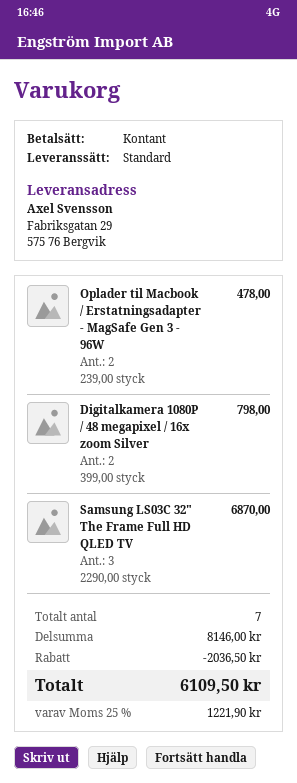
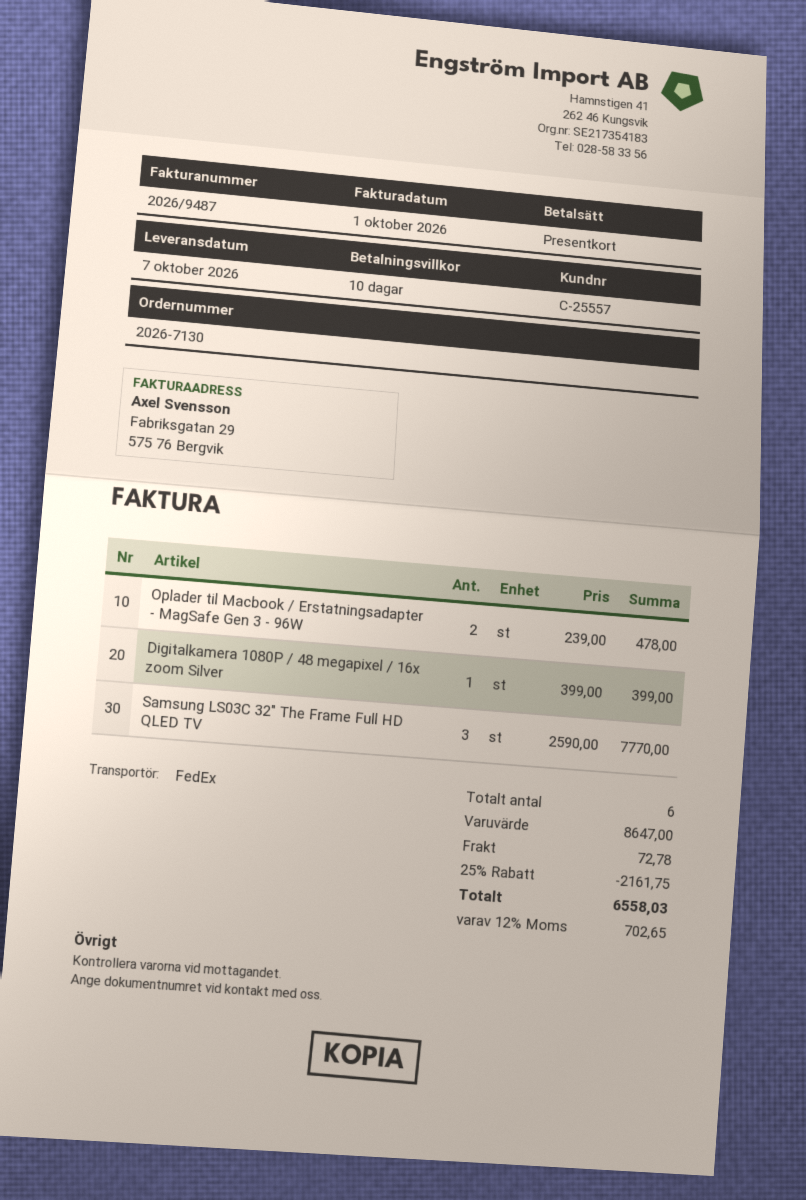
payment method: cash -> gift card
shipping method: standard -> FedEx
Digitalkamera 1080P / 48 megapixel / 16x zoom Silver: 2 x 399.00 = 798.00 -> 1 x 399.00 = 399.00
Samsung LS03C 32" The Frame Full HD QLED TV: 3 x 2290.00 = 6870.00 -> 3 x 2590.00 = 7770.00
total quantity: 7 -> 6
subtotal: 8146.00 -> 8647.00
discount: 2036.50 -> 2161.75
shipping: none -> 72.78
tax: 25% = 1221.90 -> 12% = 702.65
total: 6109.50 -> 6558.03

